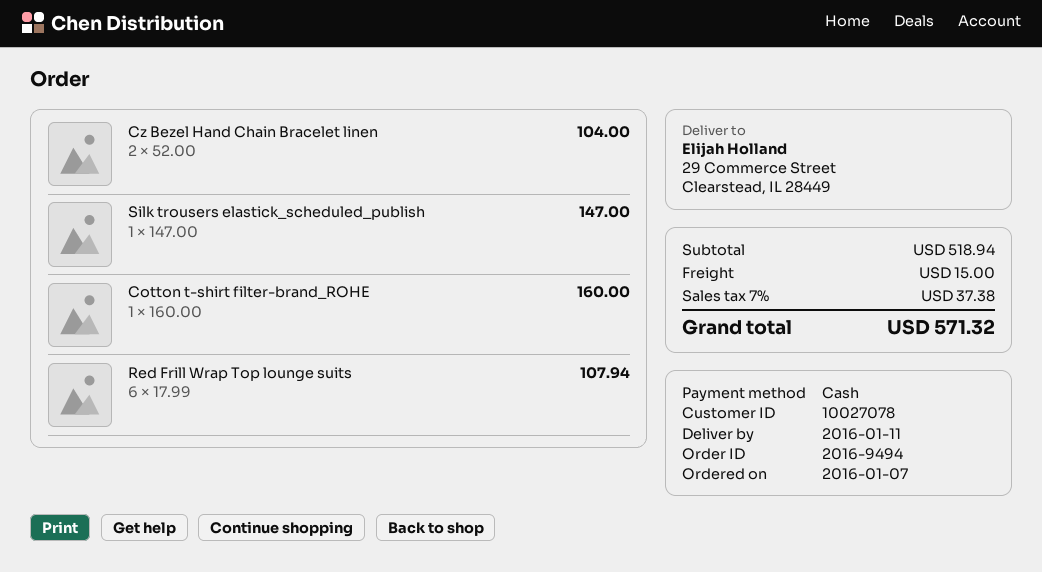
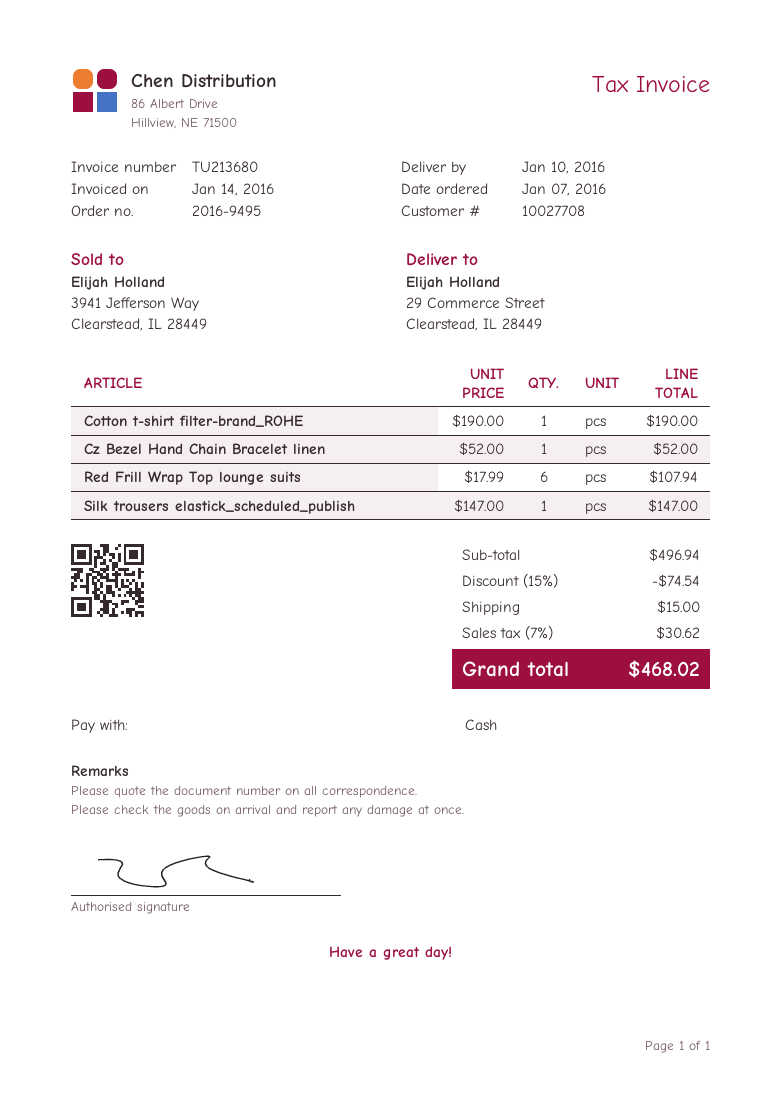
order number: 2016-9494 -> 2016-9495
delivery date: 2016-01-11 -> 2016-01-10
customer number: 10027078 -> 10027708
Cz Bezel Hand Chain Bracelet linen: 2 x 52.00 = 104.00 -> 1 x 52.00 = 52.00
Cotton t-shirt filter-brand_ROHE: 1 x 160.00 = 160.00 -> 1 x 190.00 = 190.00
subtotal: 518.94 -> 496.94
discount: none -> 15% = 74.54
tax: 7% = 37.38 -> 7% = 30.62
total: 571.32 -> 468.02

